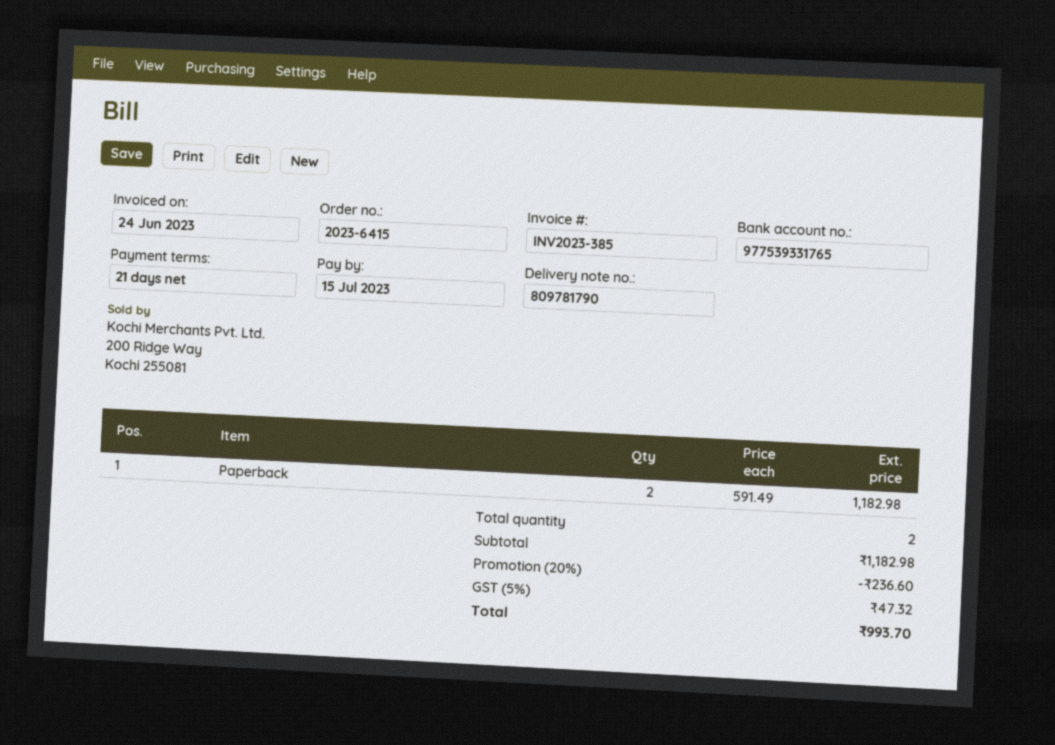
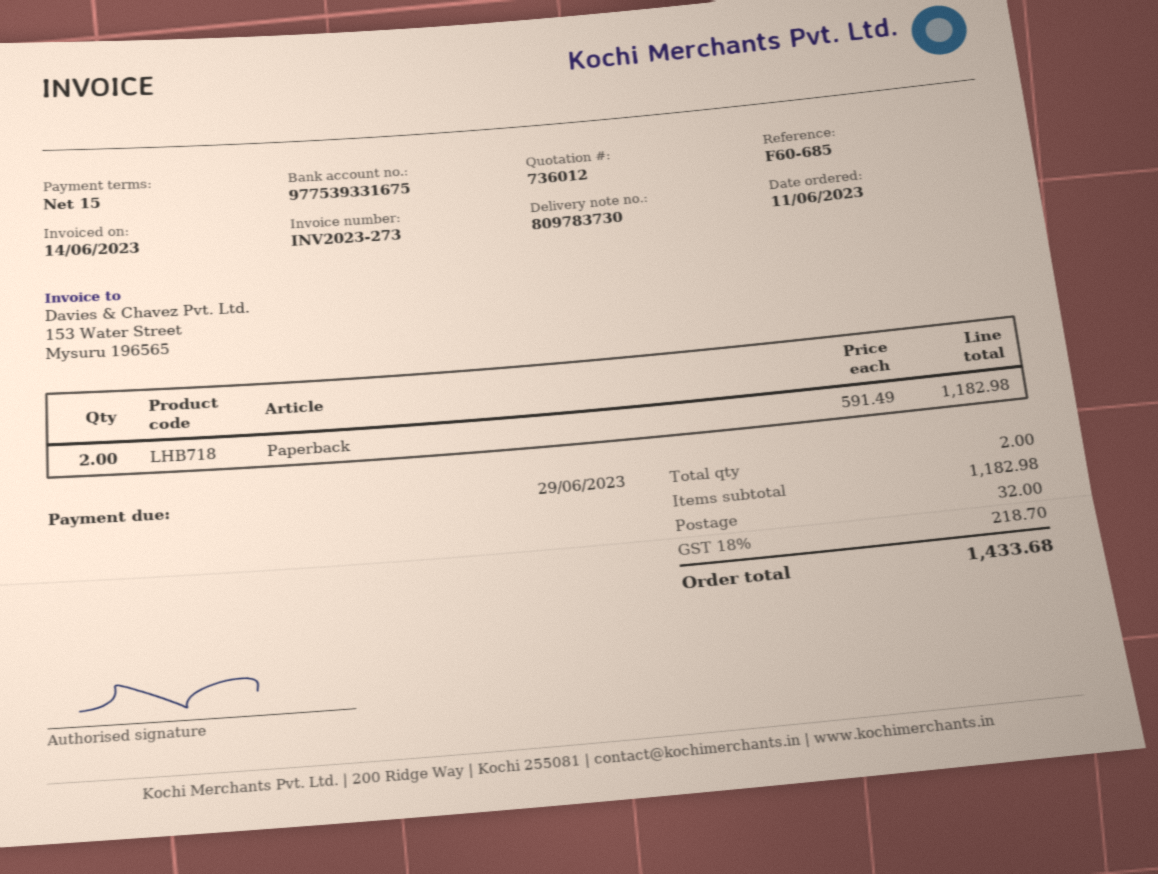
delivery note number: 809781790 -> 809783730
invoice number: INV2023-385 -> INV2023-273
invoice date: 2023-06-24 -> 2023-06-14
payment terms: 21 days -> 15 days
due date: 2023-07-15 -> 2023-06-29
bank account: 977539331765 -> 977539331675
discount: 20% = 236.60 -> none
shipping: none -> 32.00
tax: 5% = 47.32 -> 18% = 218.70
total: 993.70 -> 1433.68

